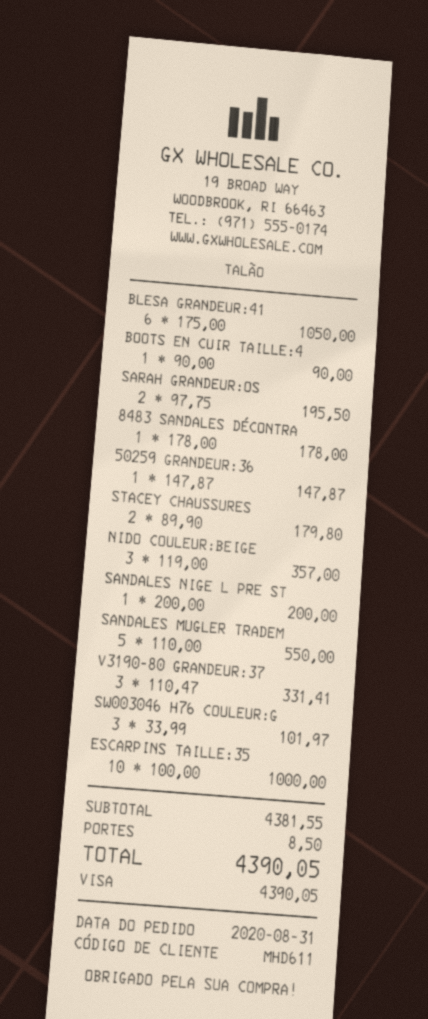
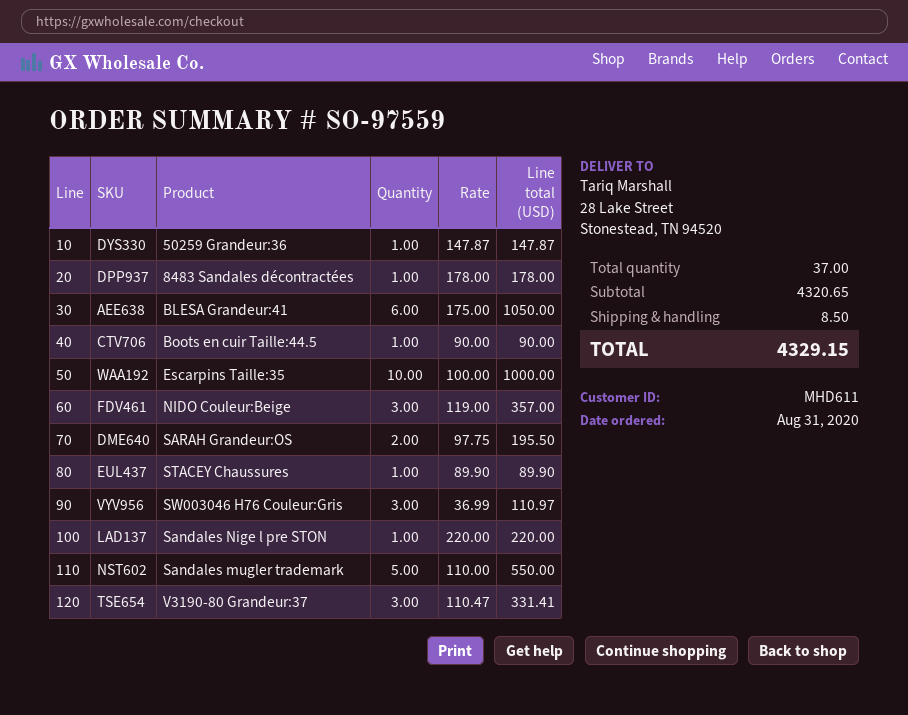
STACEY CHAUSSURES: 2 x 89.90 = 179.80 -> 1 x 89.90 = 89.90
SANDALES NIGE L PRE ST: 1 x 200.00 = 200.00 -> 1 x 220.00 = 220.00
SW003046 H76 COULEUR:G: 3 x 33.99 = 101.97 -> 3 x 36.99 = 110.97
subtotal: 4381.55 -> 4320.65
total: 4390.05 -> 4329.15

